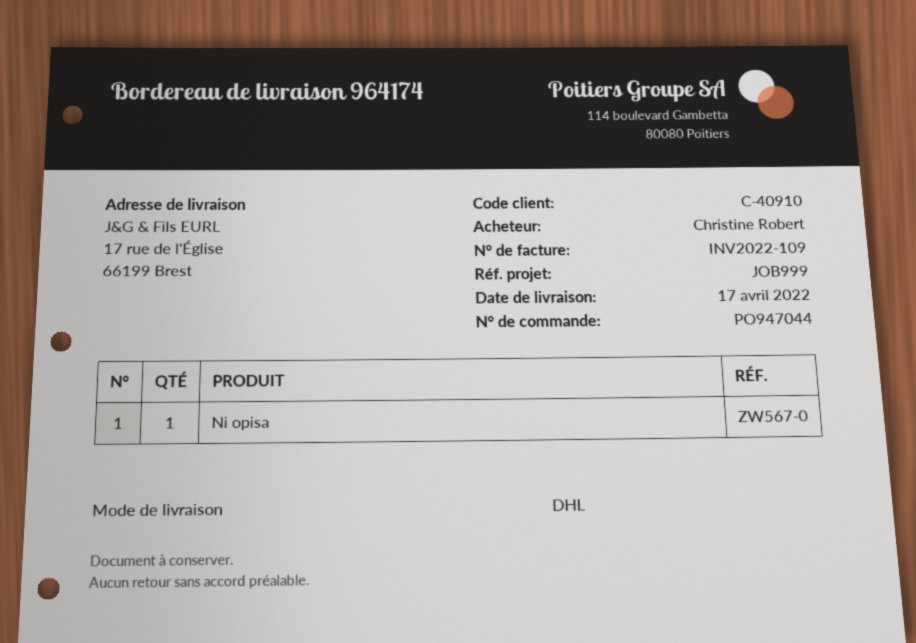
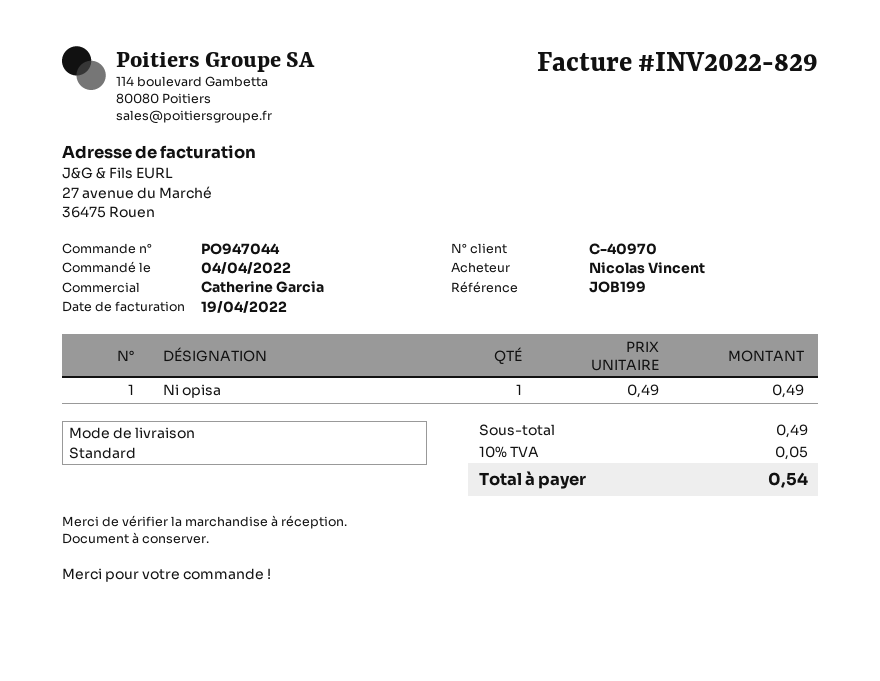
invoice number: INV2022-109 -> INV2022-829
customer number: C-40910 -> C-40970
reference: JOB999 -> JOB199
ordered by: Christine Robert -> Nicolas Vincent
shipping method: DHL -> standard

